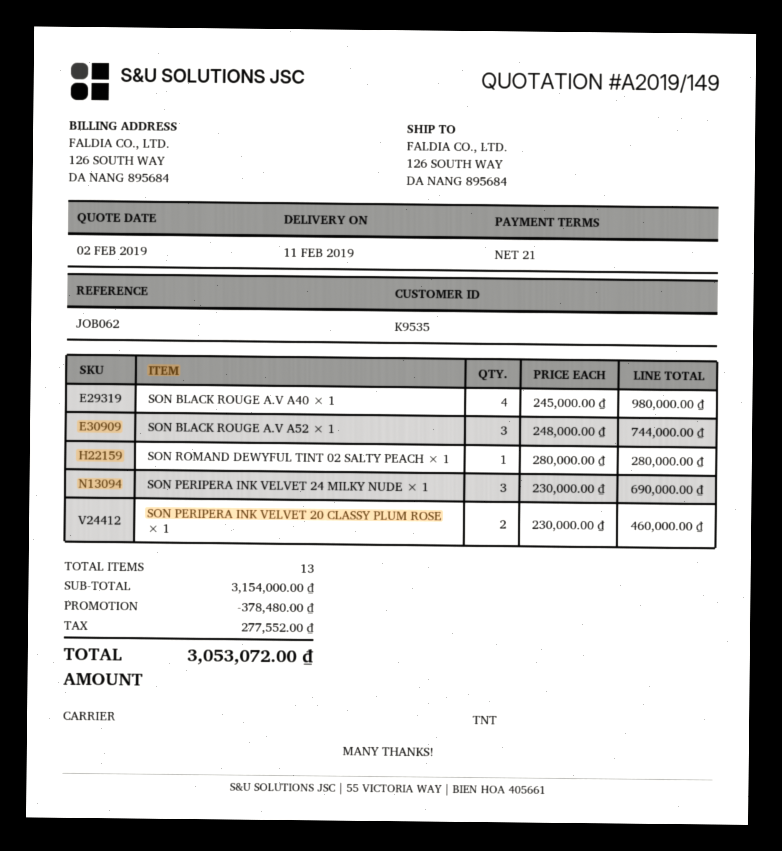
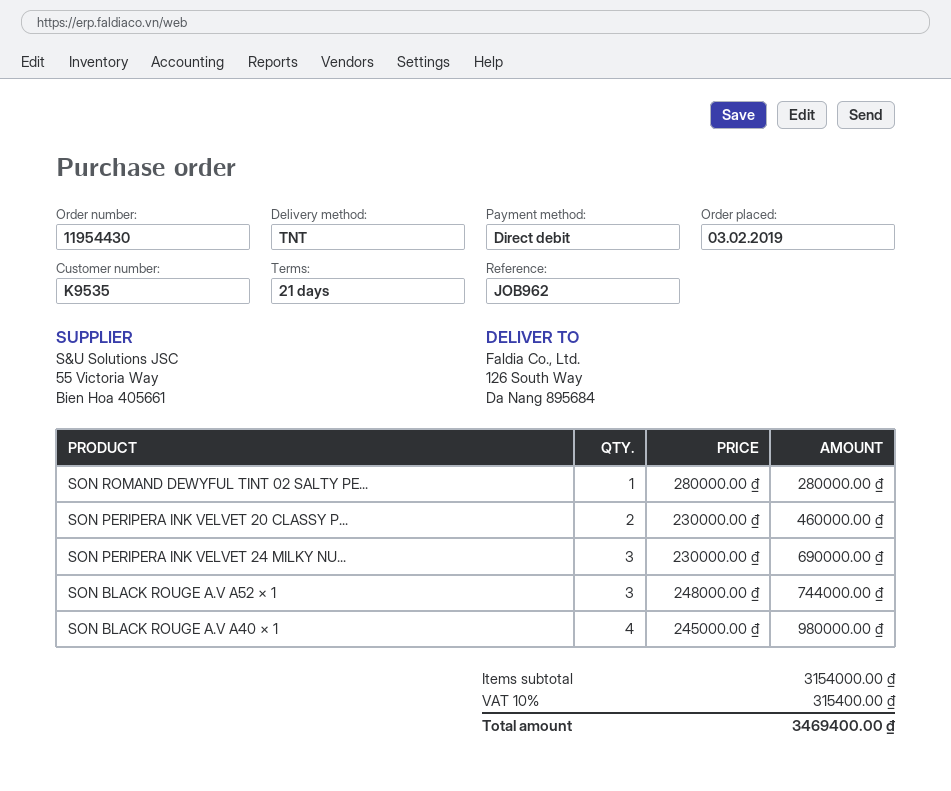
reference: JOB062 -> JOB962
discount: 378480.00 -> none
tax: 277552.00 -> 315400.00
total: 3053072.00 -> 3469400.00

